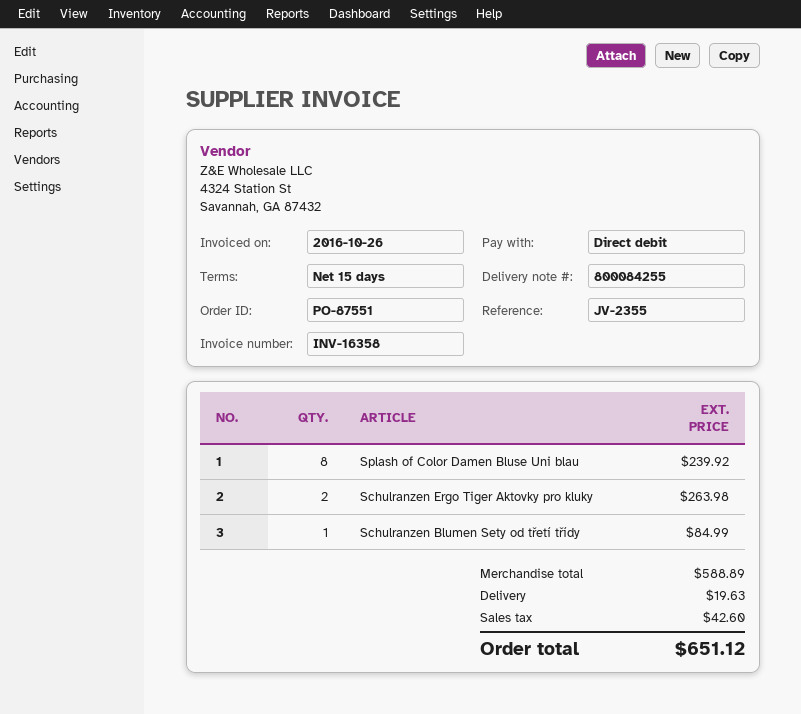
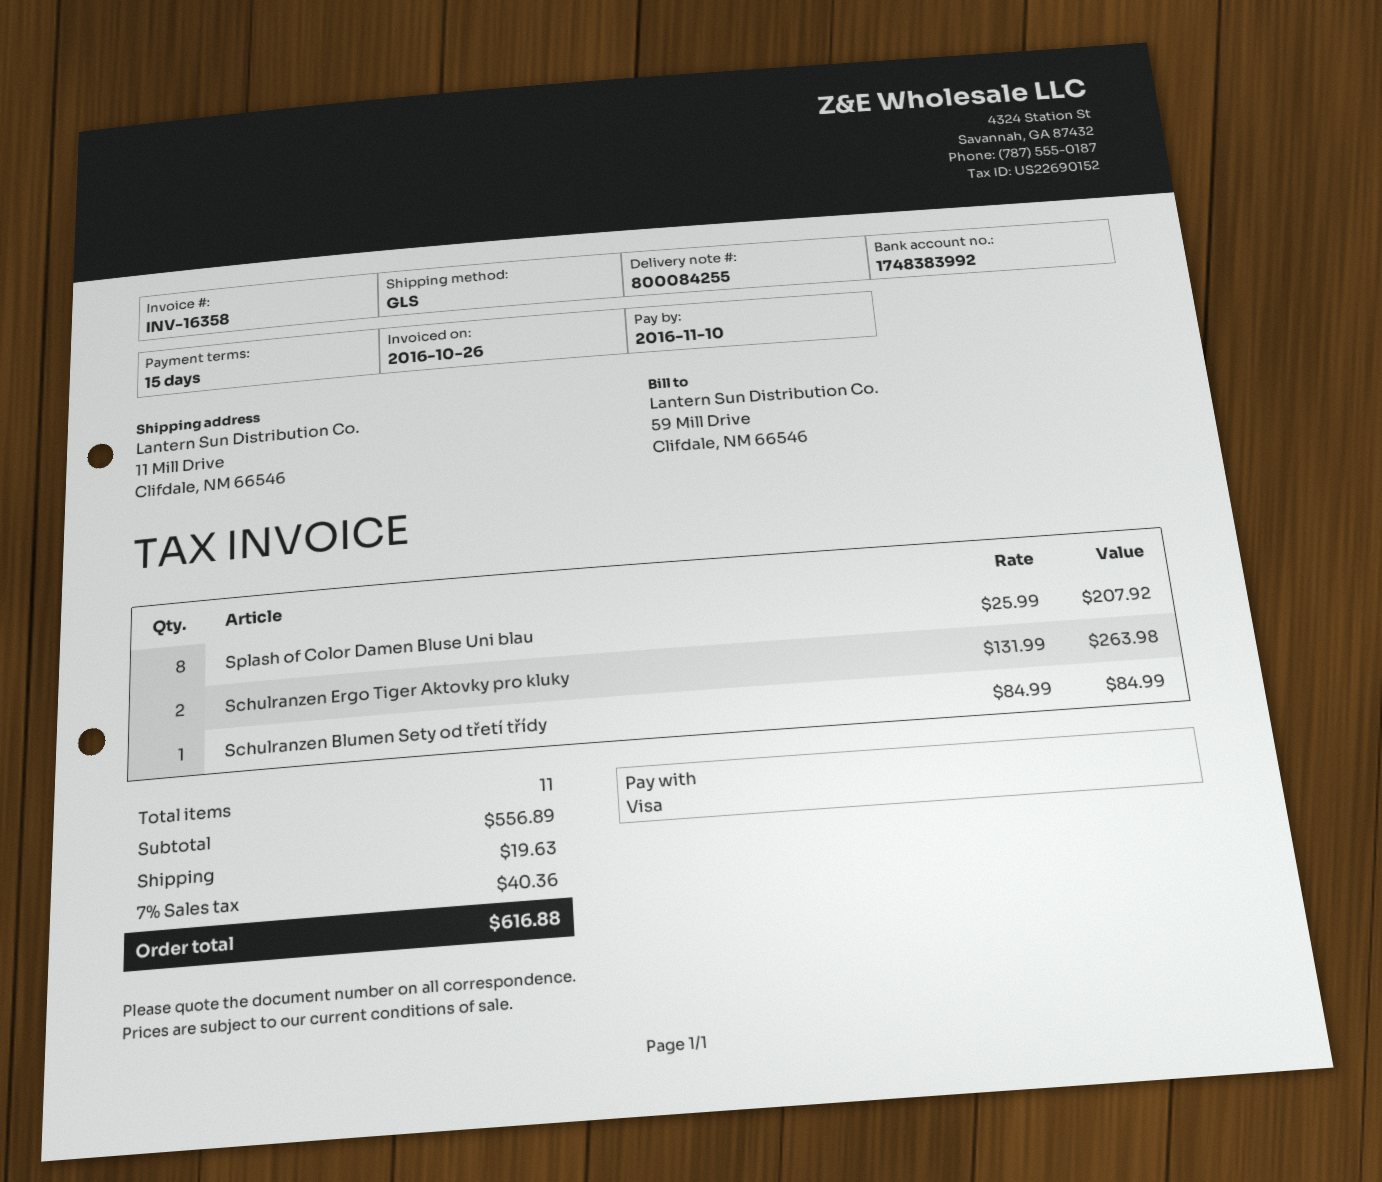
payment method: direct debit -> Visa
Splash of Color Damen Bluse Uni blau: 8 for 239.92 -> 8 for 207.92
subtotal: 588.89 -> 556.89
tax: 42.60 -> 40.36
total: 651.12 -> 616.88

